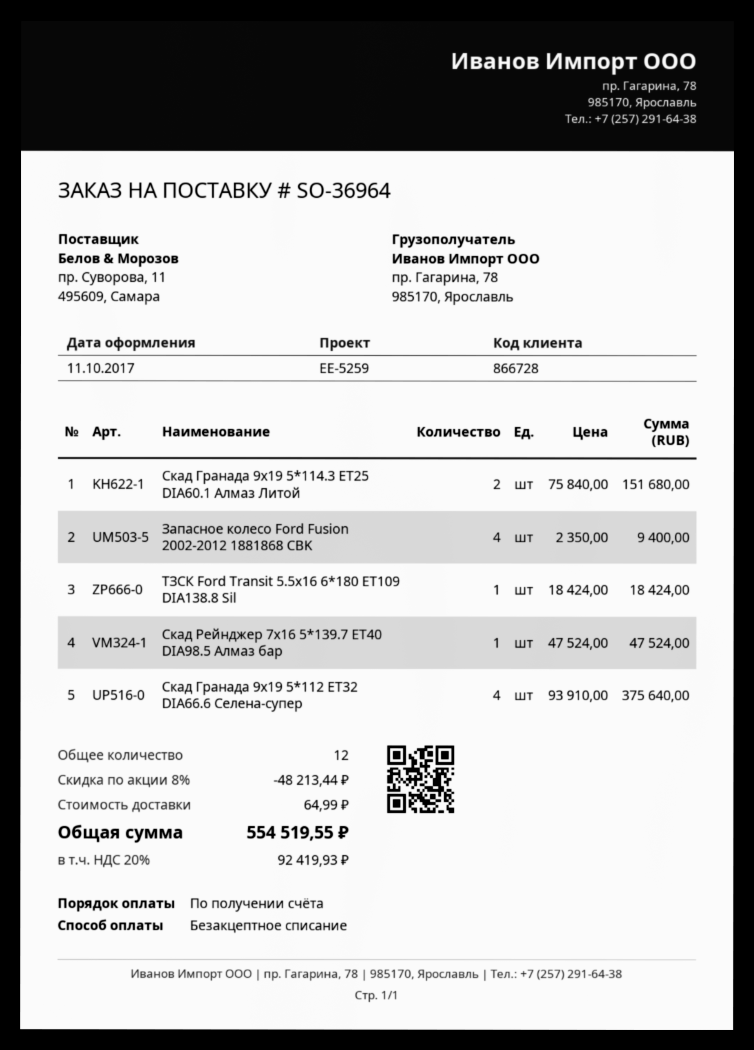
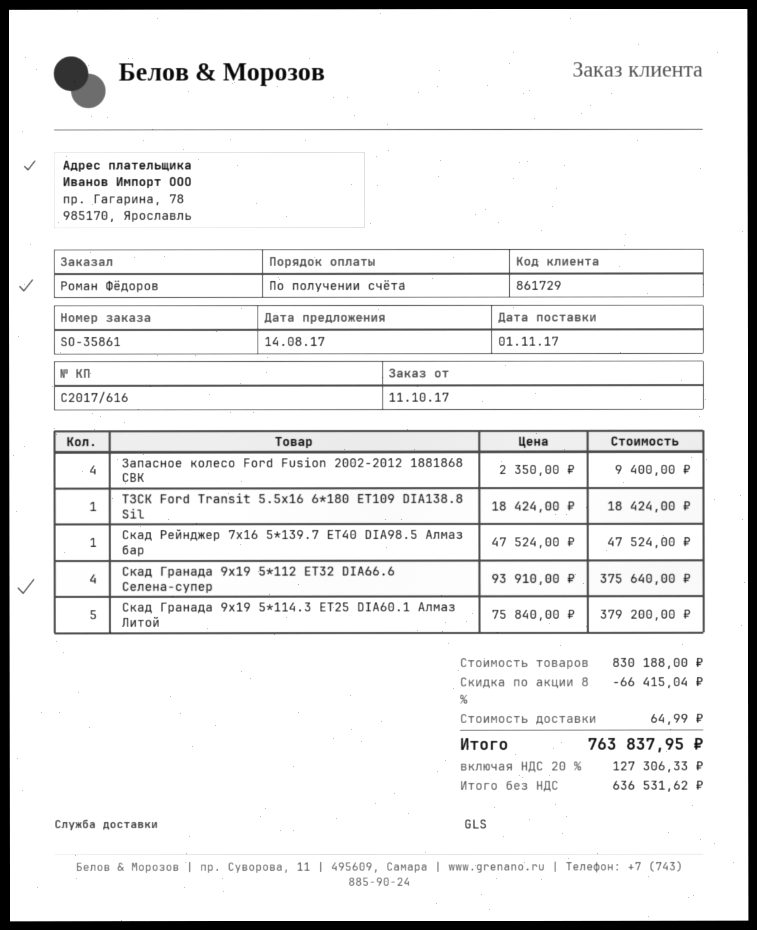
order number: SO-36964 -> SO-35861
customer number: 866728 -> 861729
Скад Гранада 9x19 5*114.3 ET25 DIA60.1 Алмаз Литой: 2 x 75840.00 = 151680.00 -> 5 x 75840.00 = 379200.00
discount: 8% = 48213.44 -> 8% = 66415.04
tax: 20% = 92419.93 -> 20% = 127306.33
total: 554519.55 -> 763837.95

